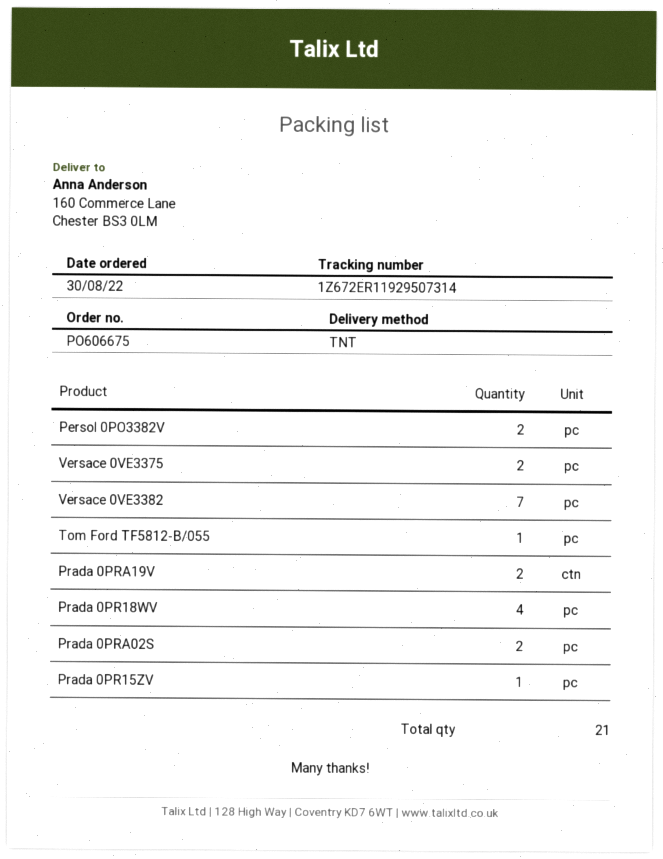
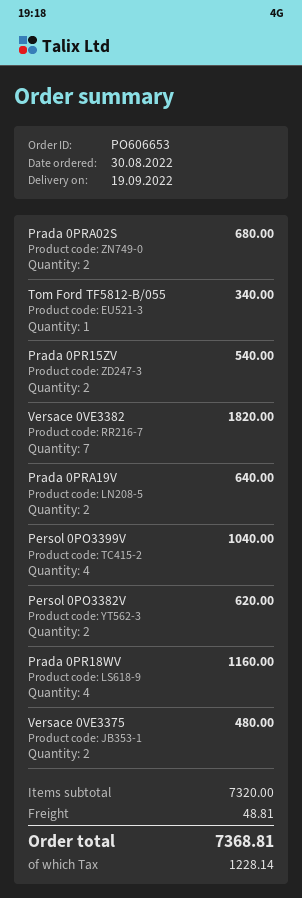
order number: PO606675 -> PO606653
Prada 0PR15ZV: 1 -> 2
Persol 0PO3399V: none -> 4

